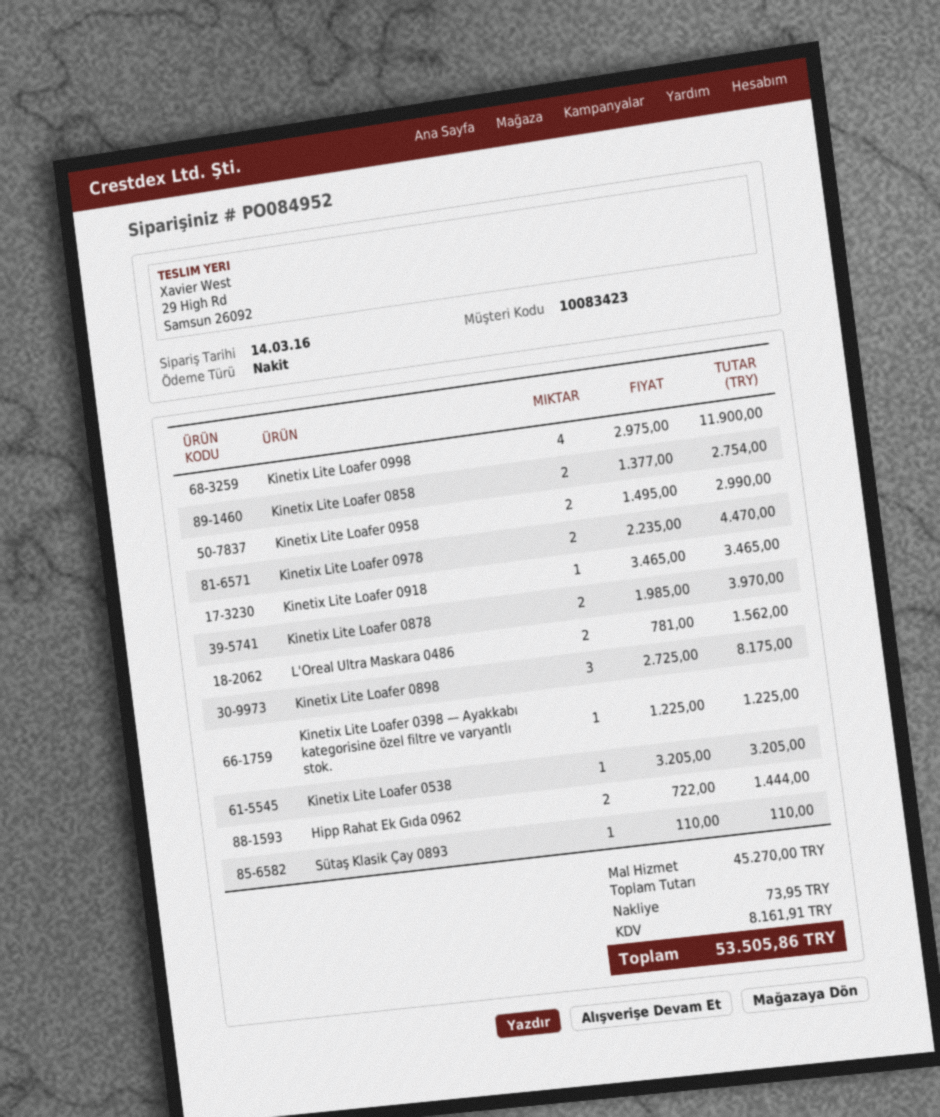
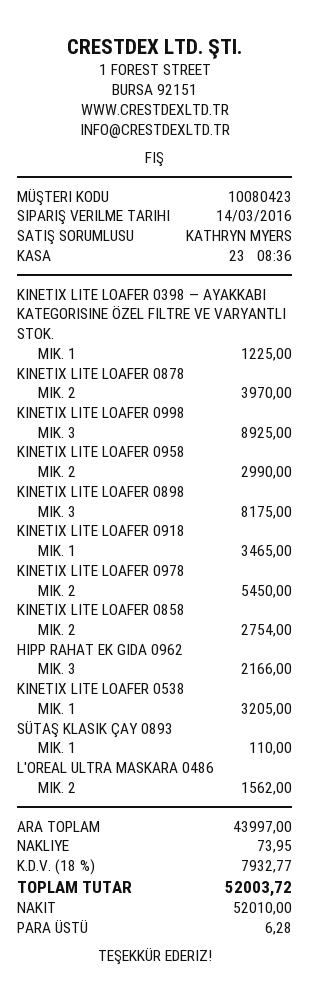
customer number: 10083423 -> 10080423
Kinetix Lite Loafer 0998: 4 for 11900.00 -> 3 for 8925.00
Kinetix Lite Loafer 0978: 2 for 4470.00 -> 2 for 5450.00
Hipp Rahat Ek Gıda 0962: 2 for 1444.00 -> 3 for 2166.00
subtotal: 45270.00 -> 43997.00
tax: 8161.91 -> 7932.77
total: 53505.86 -> 52003.72

